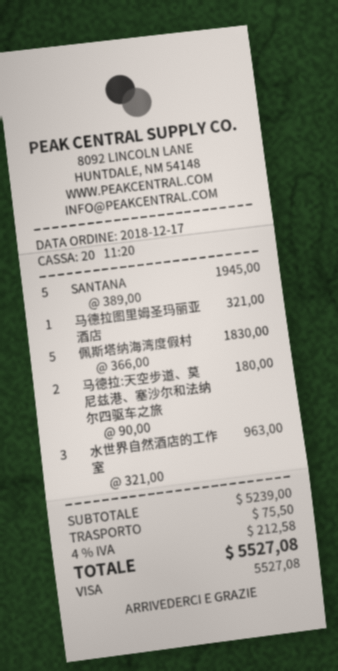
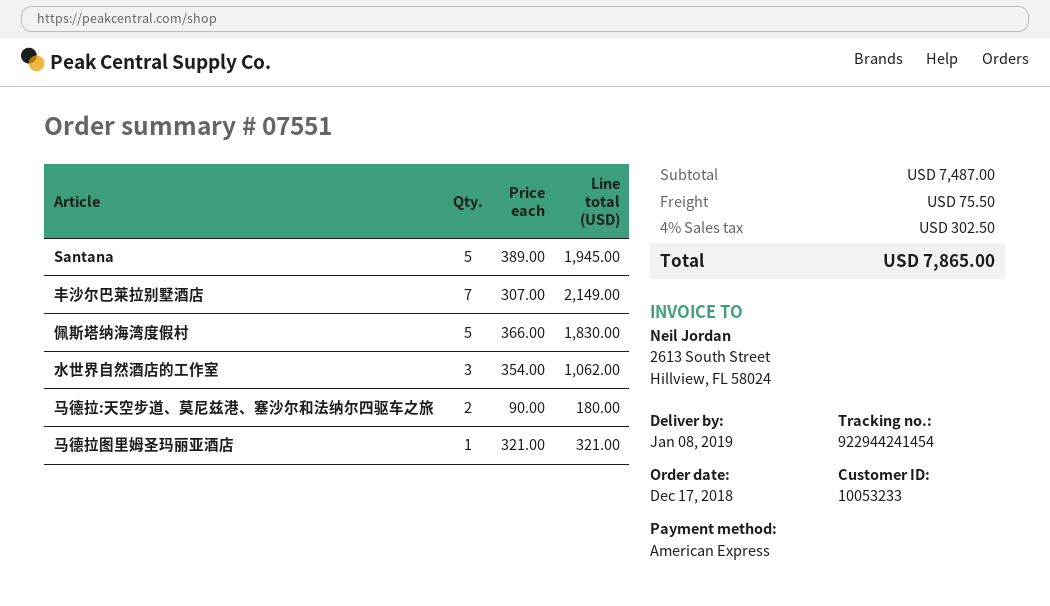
payment method: Visa -> American Express
水世界自然酒店的工作室: 3 x 321.00 = 963.00 -> 3 x 354.00 = 1062.00
丰沙尔巴莱拉别墅酒店: none -> 7 x 307.00 = 2149.00
subtotal: 5239.00 -> 7487.00
tax: 4% = 212.58 -> 4% = 302.50
total: 5527.08 -> 7865.00

